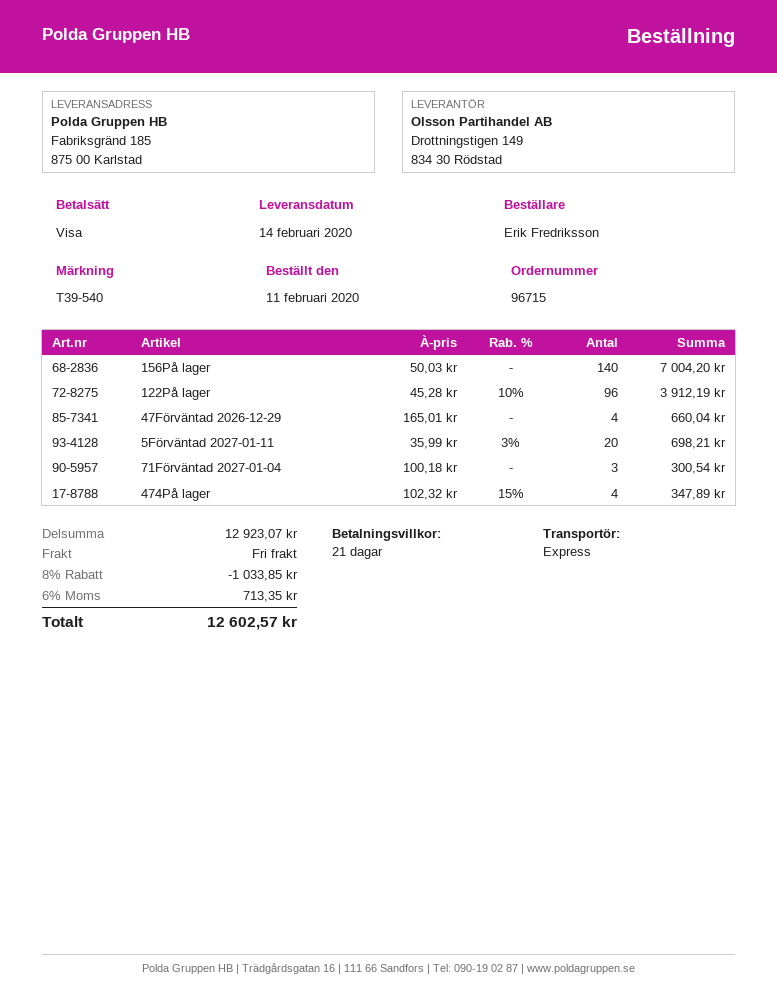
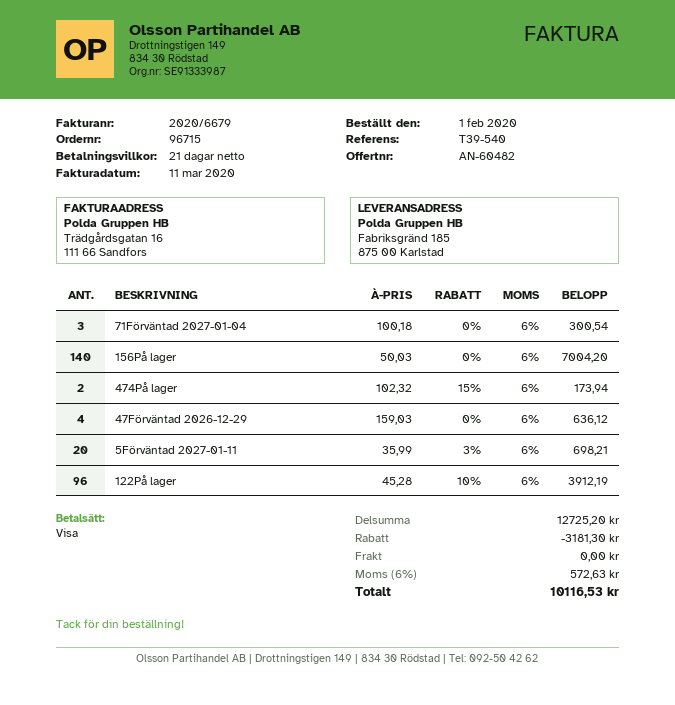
order date: 2020-02-11 -> 2020-02-01
47Förväntad 2026-12-29: 4 x 165.01 = 660.04 -> 4 x 159.03 = 636.12
474På lager: 4 x 102.32 - 15% = 347.89 -> 2 x 102.32 - 15% = 173.94
subtotal: 12923.07 -> 12725.20
discount: 1033.85 -> 3181.30
tax: 6% = 713.35 -> 6% = 572.63
total: 12602.57 -> 10116.53

